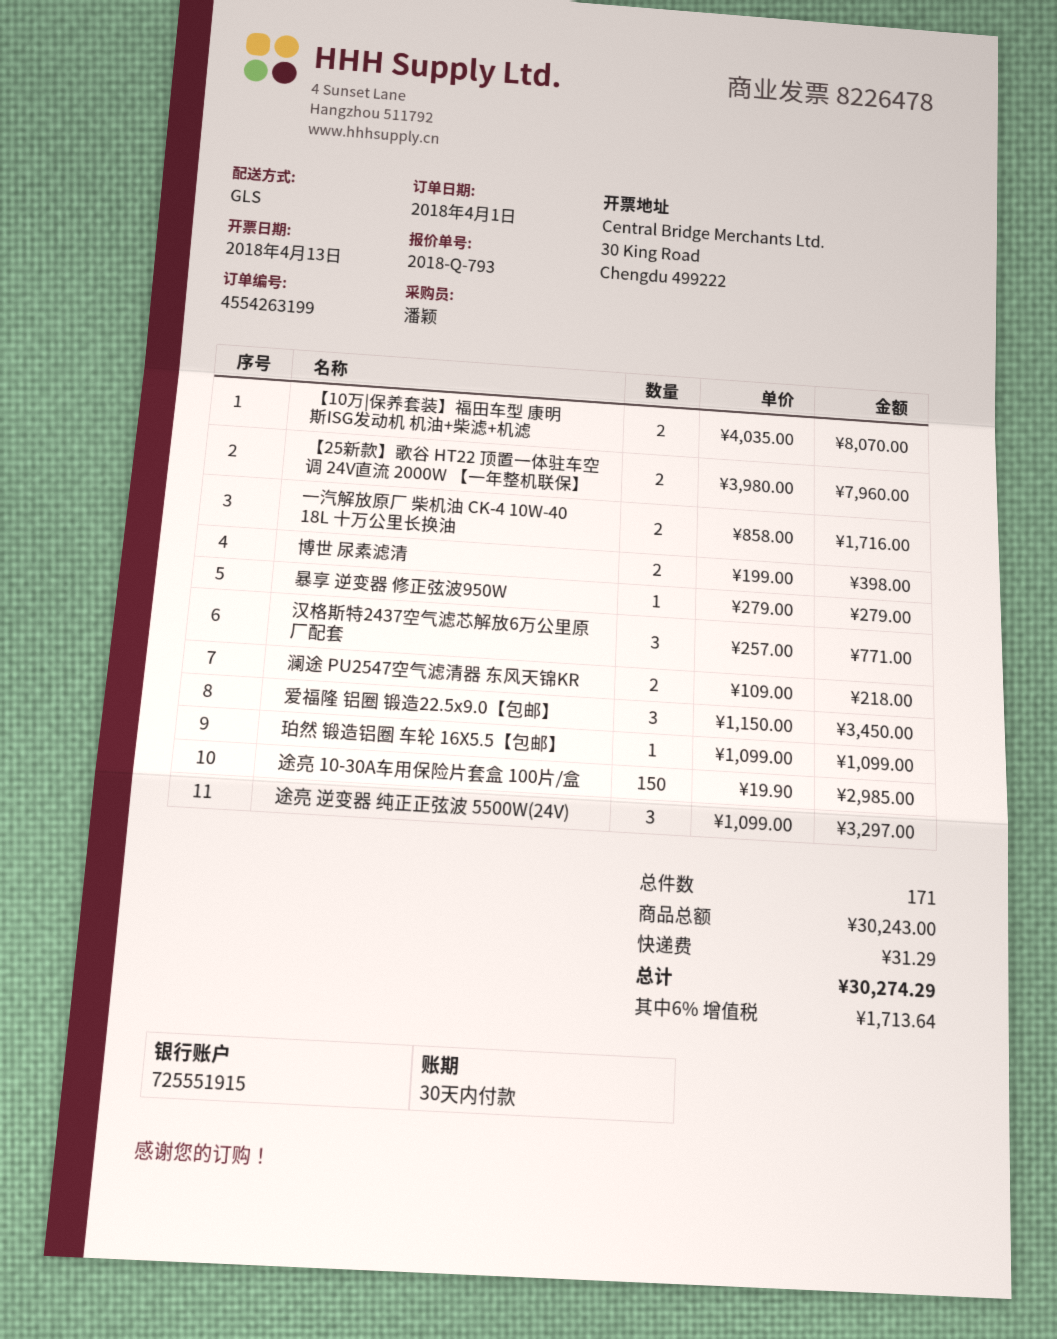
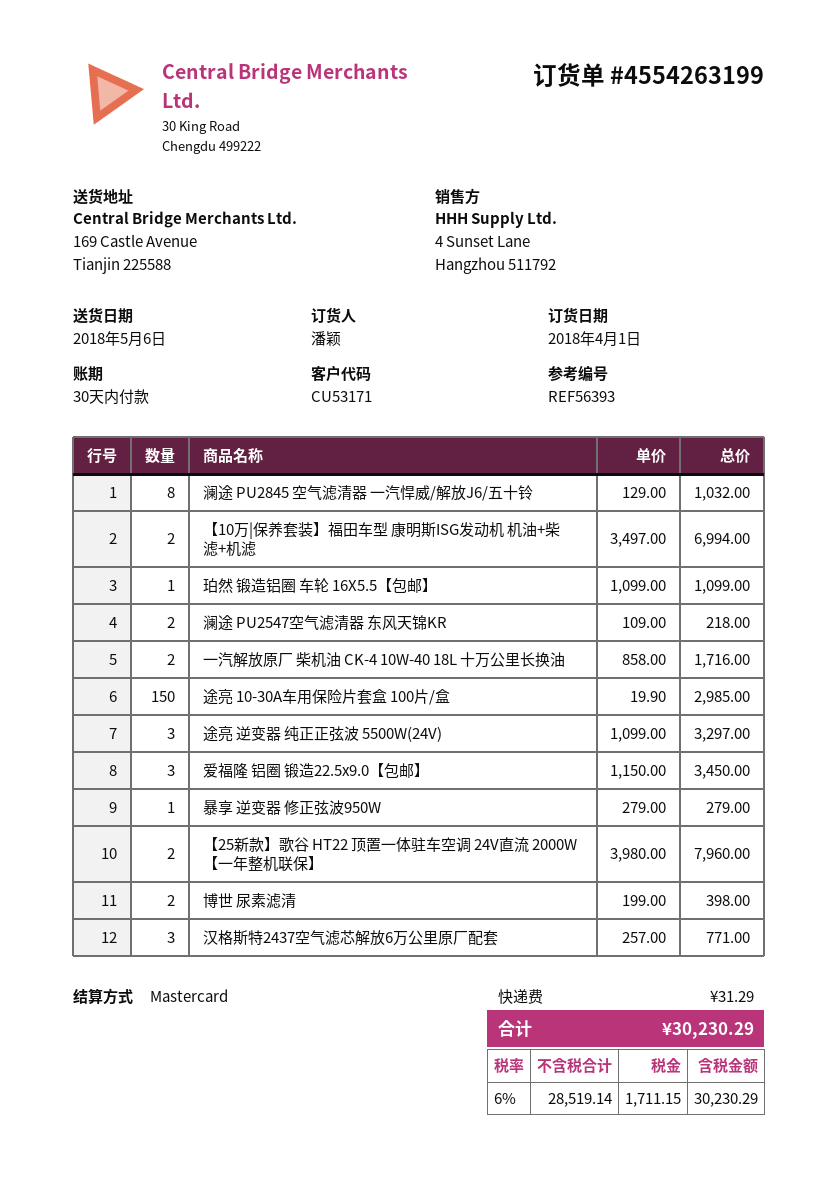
【10万|保养套装】福田车型 康明斯ISG发动机 机油+柴滤+机滤: 2 x 4035.00 = 8070.00 -> 2 x 3497.00 = 6994.00
澜途 PU2845 空气滤清器 一汽悍威/解放J6/五十铃: none -> 8 x 129.00 = 1032.00
tax: 6% = 1713.64 -> 6% = 1711.15
total: 30274.29 -> 30230.29

